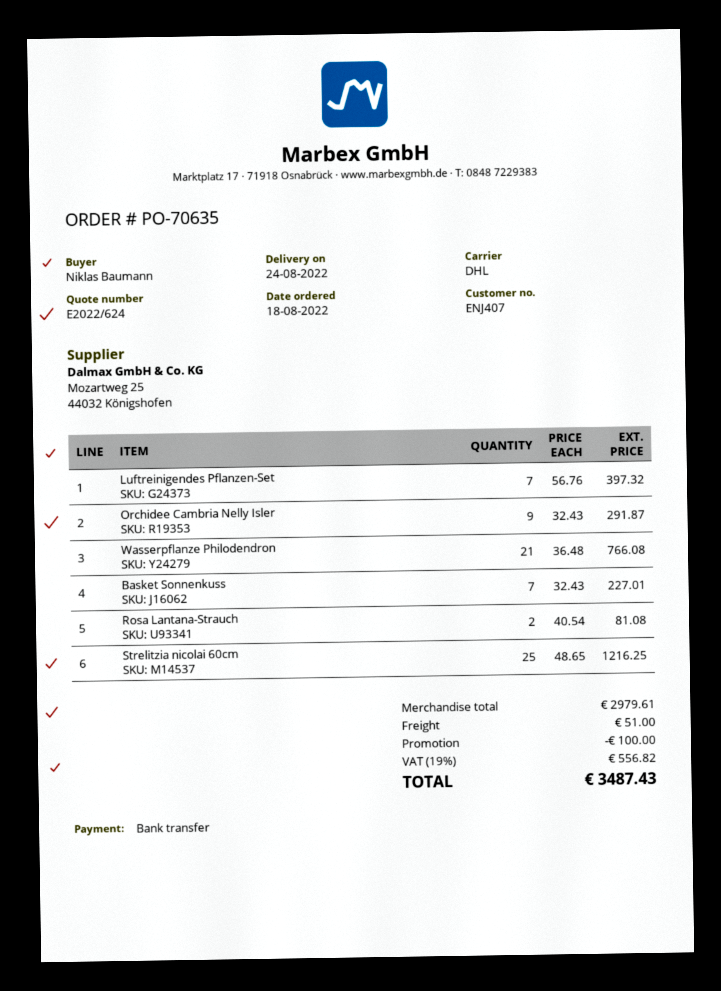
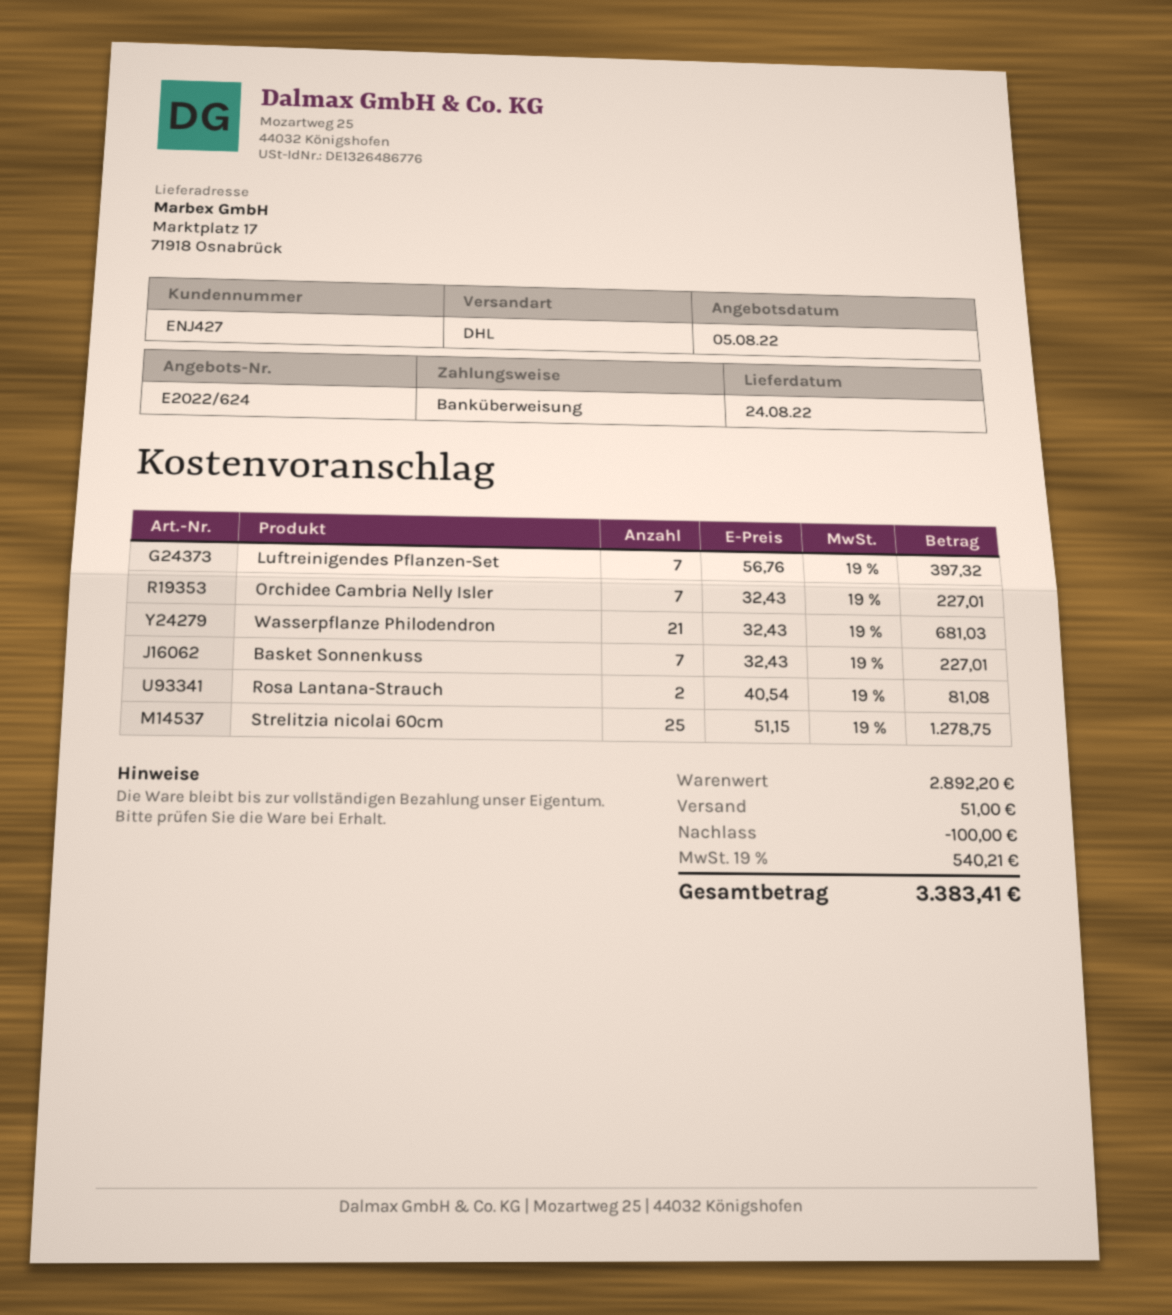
customer number: ENJ407 -> ENJ427
Orchidee Cambria Nelly Isler: 9 x 32.43 = 291.87 -> 7 x 32.43 = 227.01
Wasserpflanze Philodendron: 21 x 36.48 = 766.08 -> 21 x 32.43 = 681.03
Strelitzia nicolai 60cm: 25 x 48.65 = 1216.25 -> 25 x 51.15 = 1278.75
subtotal: 2979.61 -> 2892.20
tax: 19% = 556.82 -> 19% = 540.21
total: 3487.43 -> 3383.41

